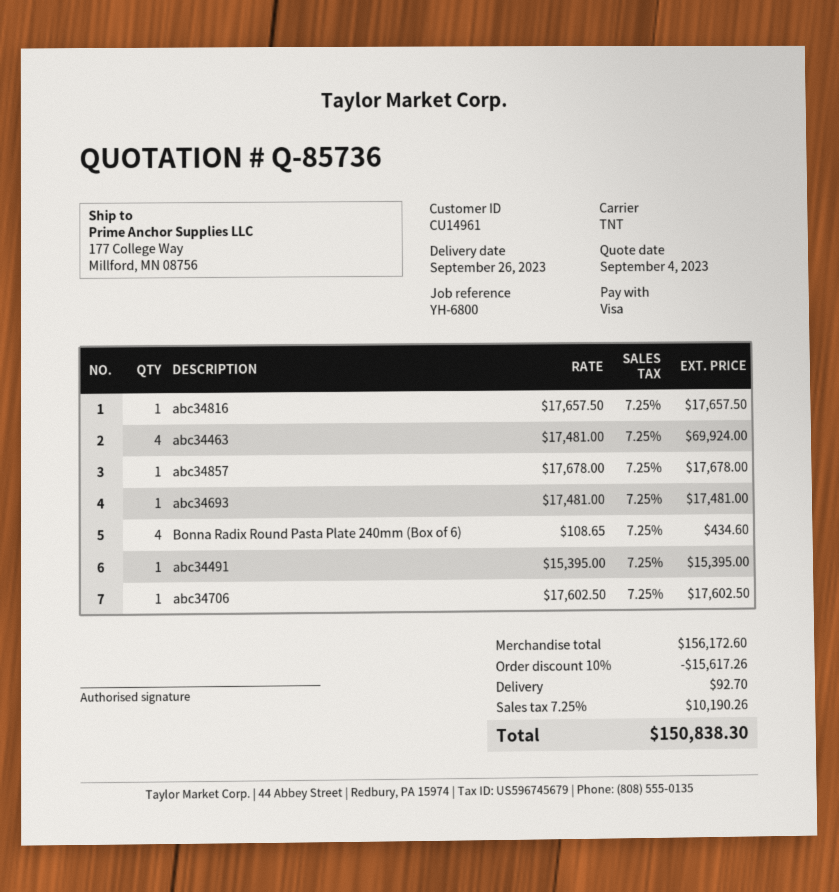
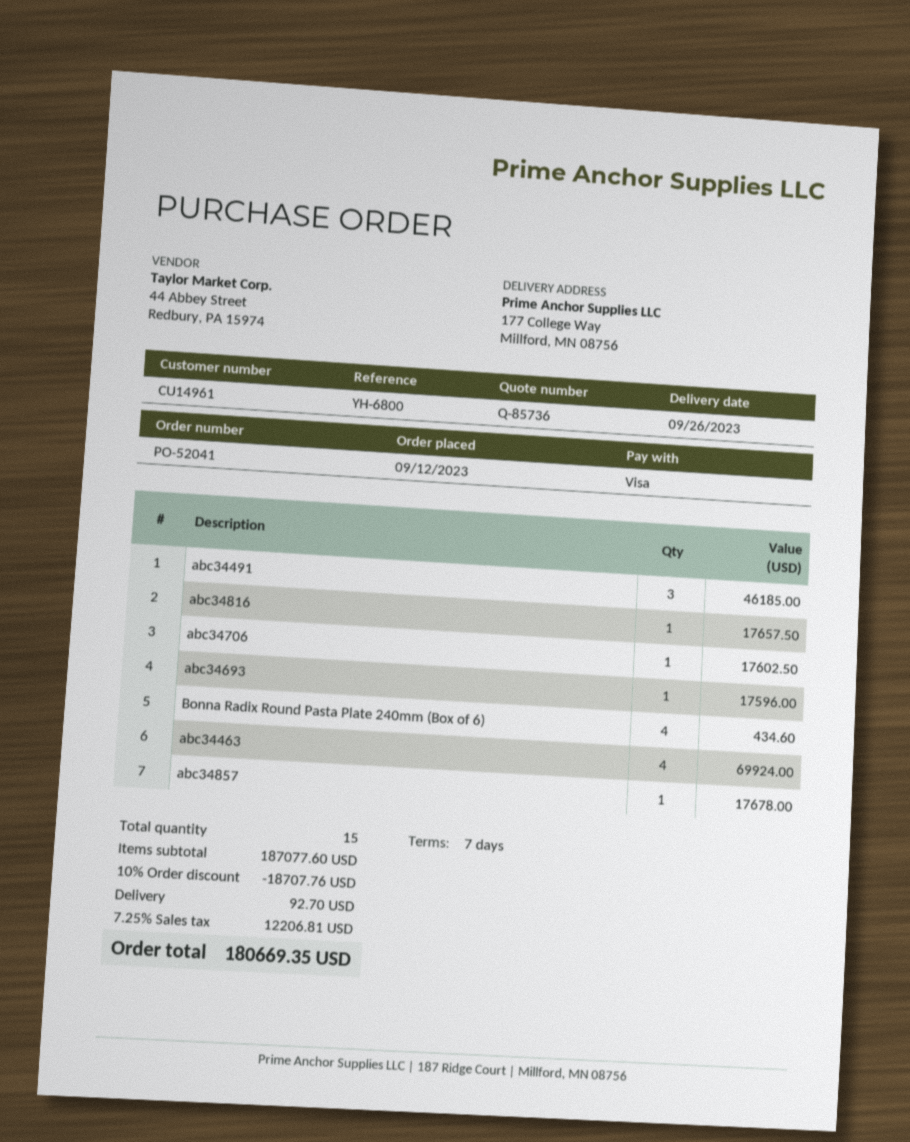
abc34693: 1 for 17481.00 -> 1 for 17596.00
abc34491: 1 for 15395.00 -> 3 for 46185.00
subtotal: 156172.60 -> 187077.60
discount: 10% = 15617.26 -> 10% = 18707.76
tax: 7.25% = 10190.26 -> 7.25% = 12206.81
total: 150838.30 -> 180669.35

